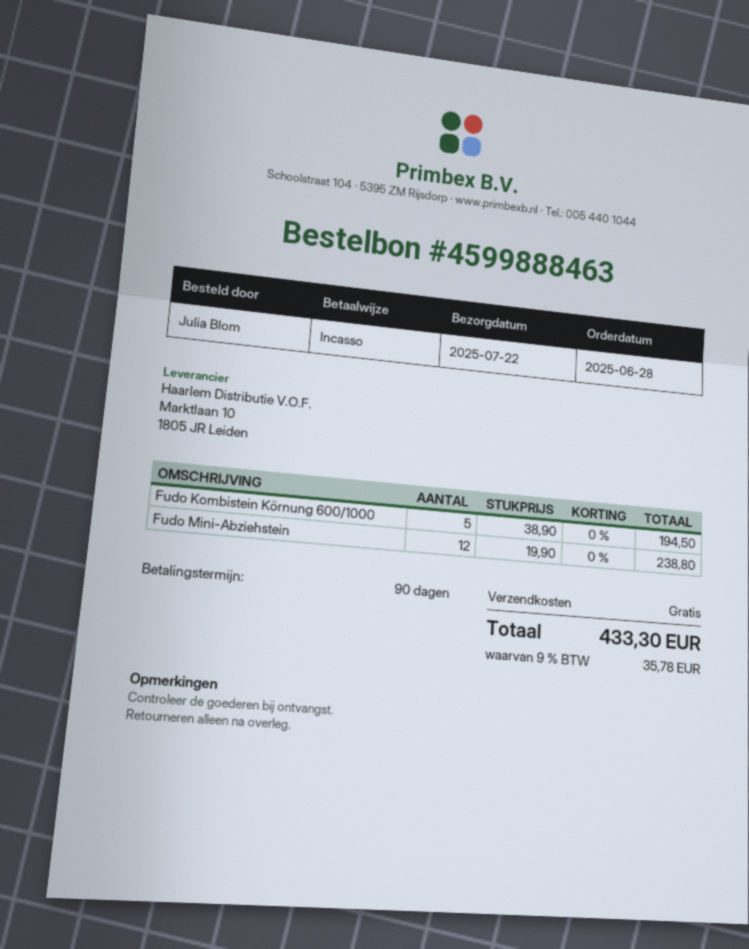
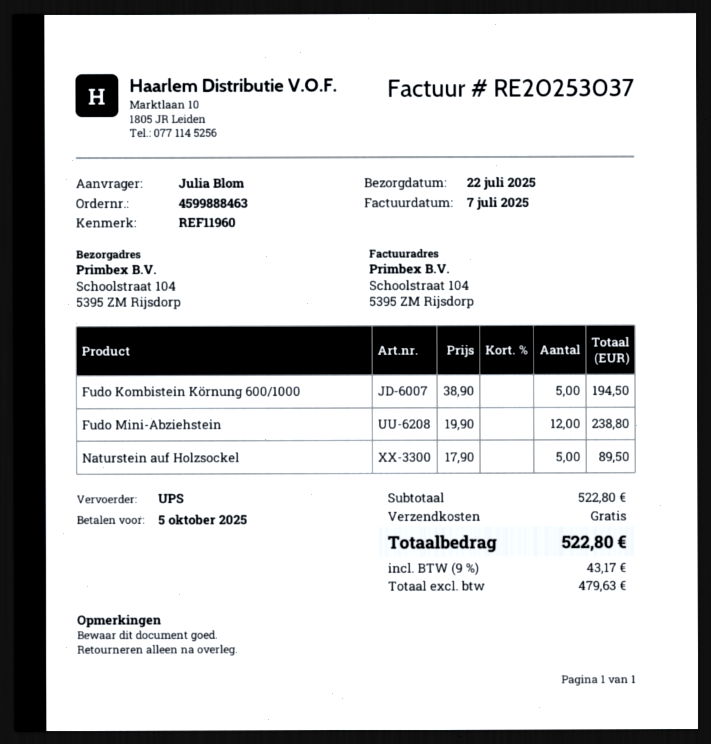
Naturstein auf Holzsockel: none -> 5 x 17.90 = 89.50
tax: 9% = 35.78 -> 9% = 43.17
total: 433.30 -> 522.80

